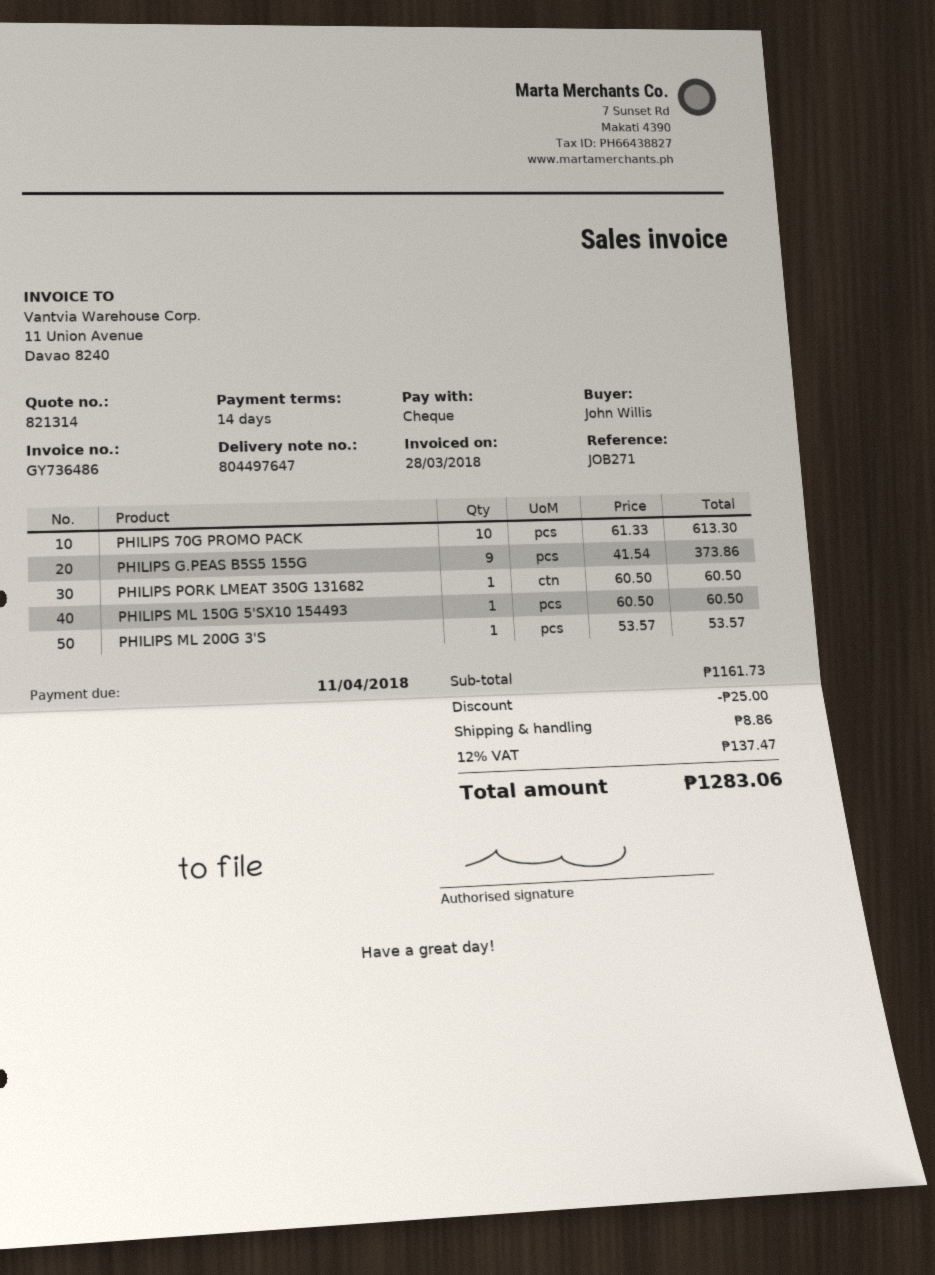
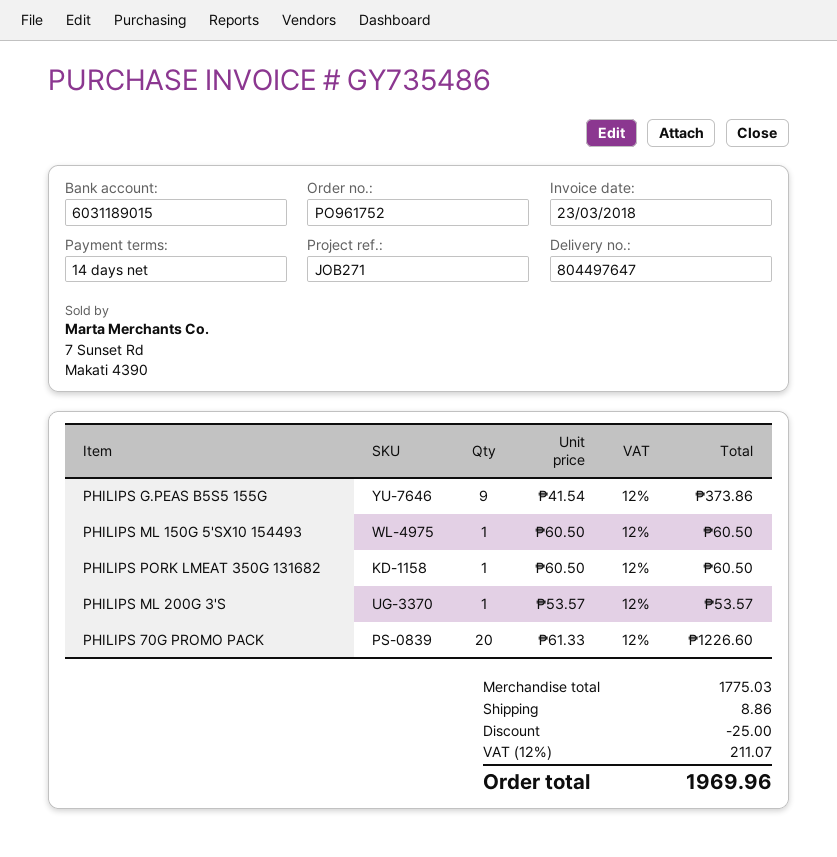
invoice number: GY736486 -> GY735486
invoice date: 2018-03-28 -> 2018-03-23
PHILIPS 70G PROMO PACK: 10 x 61.33 = 613.30 -> 20 x 61.33 = 1226.60
subtotal: 1161.73 -> 1775.03
tax: 12% = 137.47 -> 12% = 211.07
total: 1283.06 -> 1969.96

